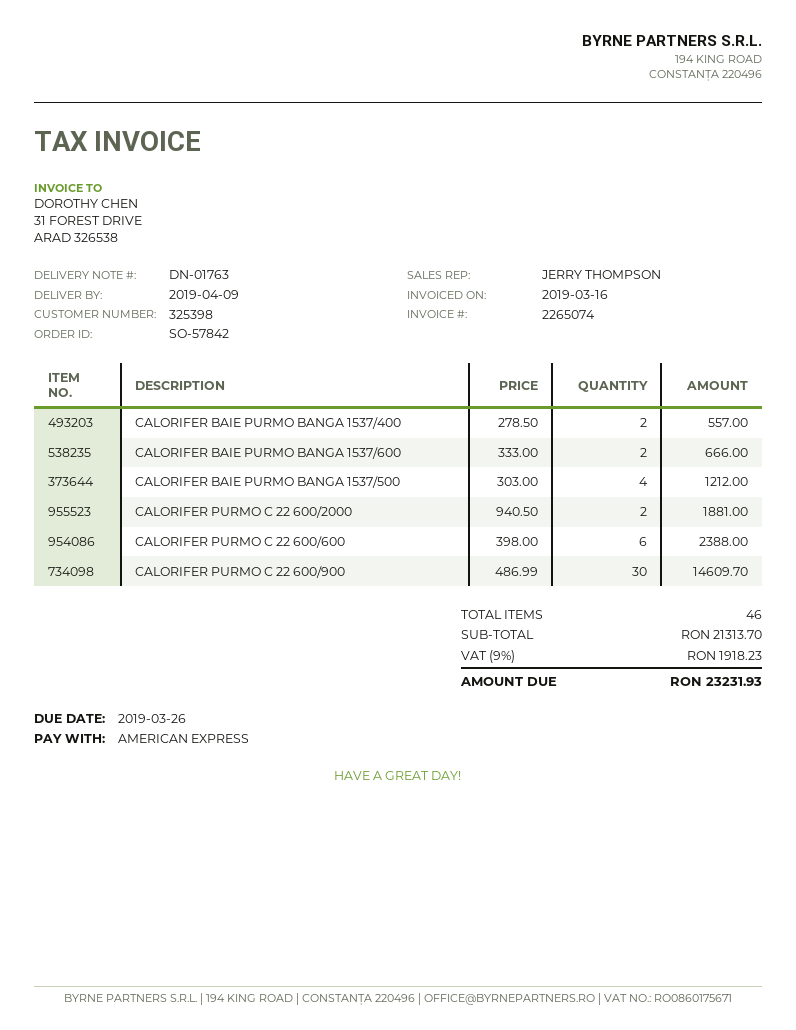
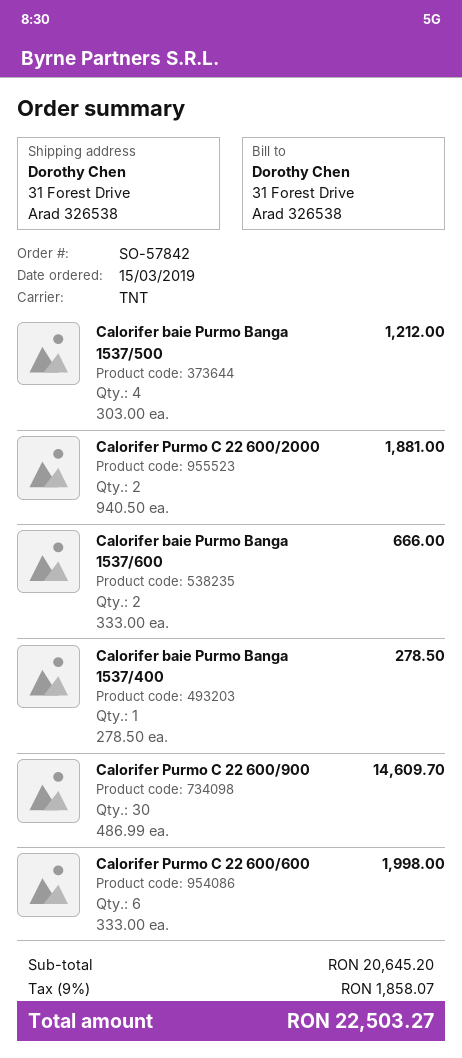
CALORIFER BAIE PURMO BANGA 1537/400: 2 x 278.50 = 557.00 -> 1 x 278.50 = 278.50
CALORIFER PURMO C 22 600/600: 6 x 398.00 = 2388.00 -> 6 x 333.00 = 1998.00
subtotal: 21313.70 -> 20645.20
tax: 9% = 1918.23 -> 9% = 1858.07
total: 23231.93 -> 22503.27

